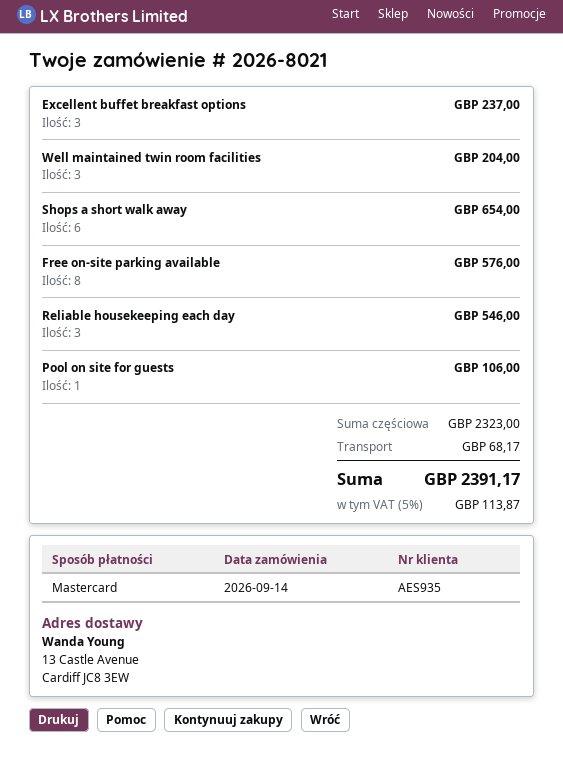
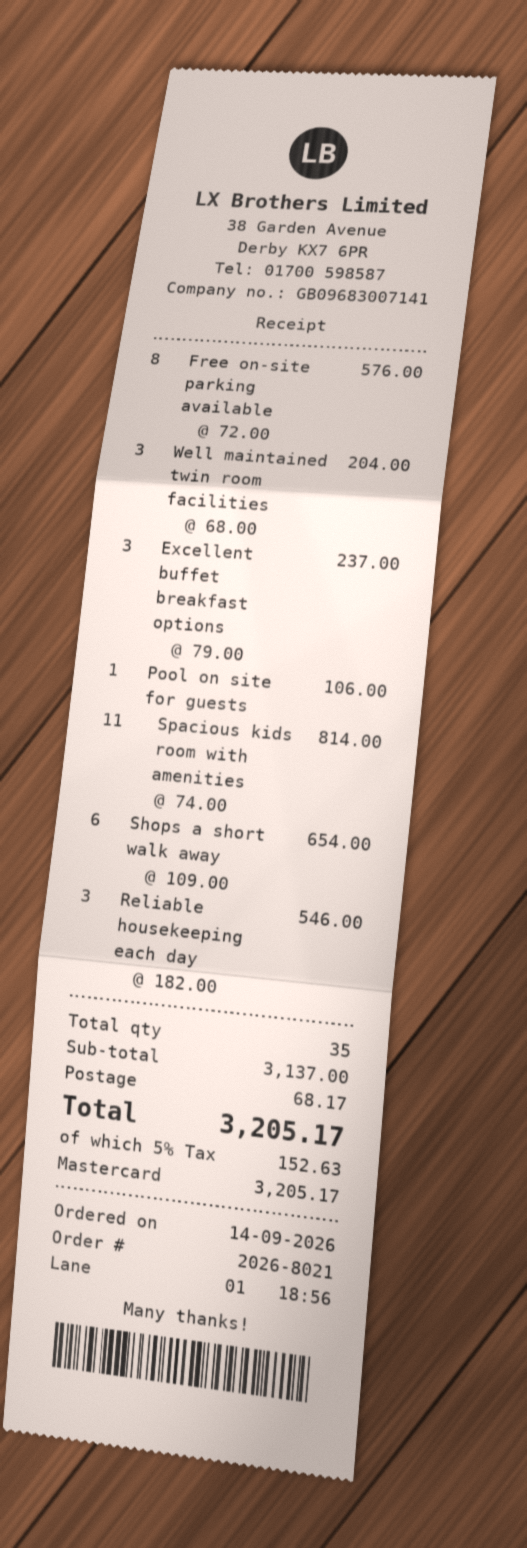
Spacious kids room with amenities: none -> 11 for 814.00
subtotal: 2323.00 -> 3137.00
tax: 5% = 113.87 -> 5% = 152.63
total: 2391.17 -> 3205.17

